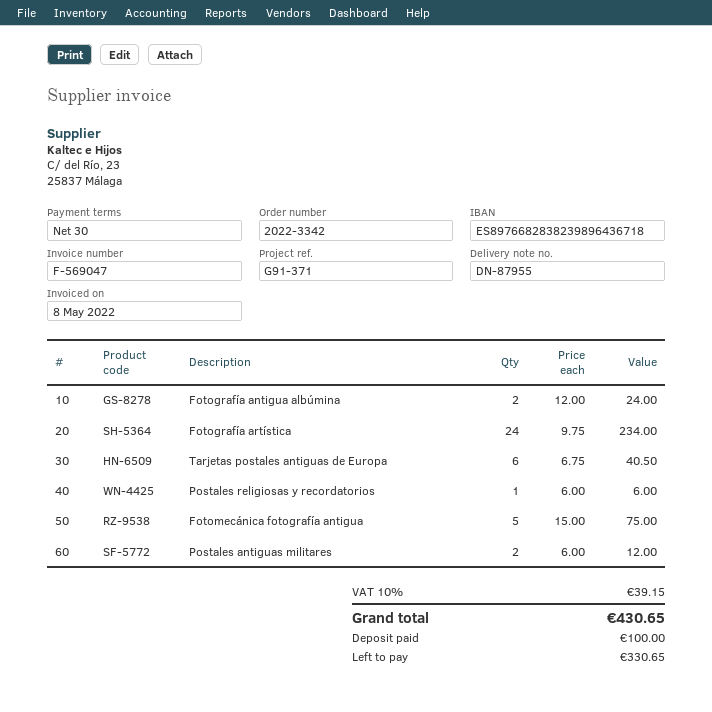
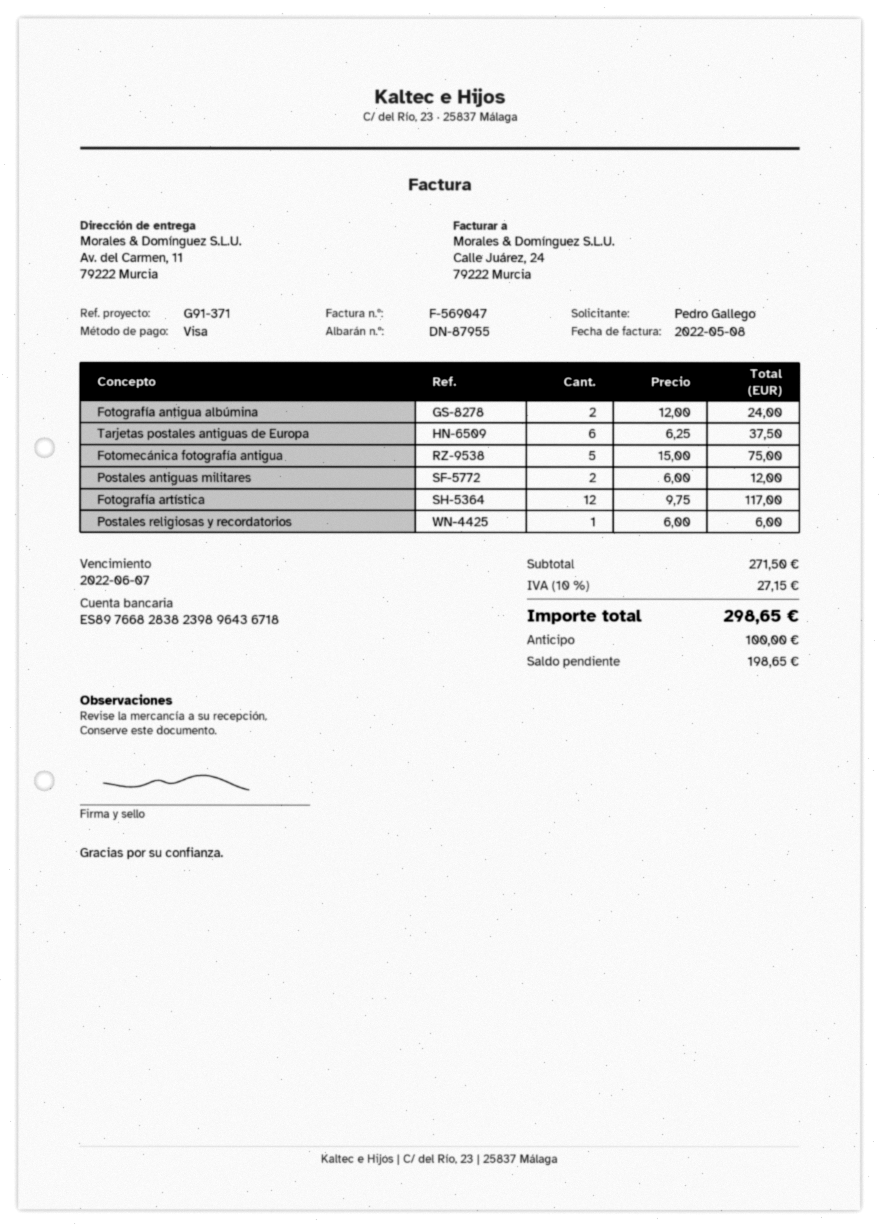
Fotografía artística: 24 x 9.75 = 234.00 -> 12 x 9.75 = 117.00
Tarjetas postales antiguas de Europa: 6 x 6.75 = 40.50 -> 6 x 6.25 = 37.50
tax: 10% = 39.15 -> 10% = 27.15
total: 430.65 -> 298.65
balance: 330.65 -> 198.65

